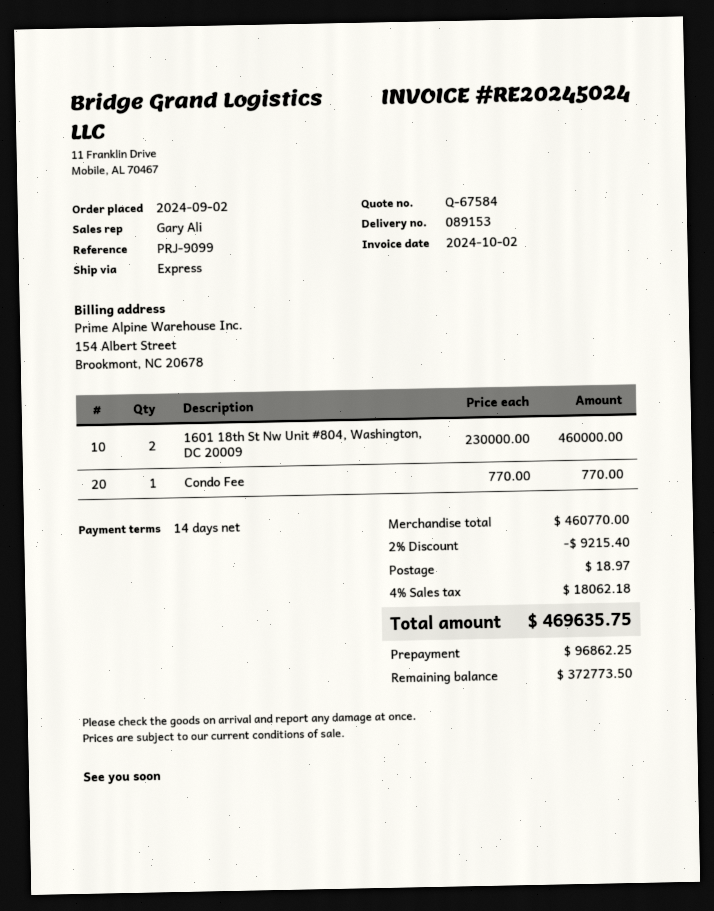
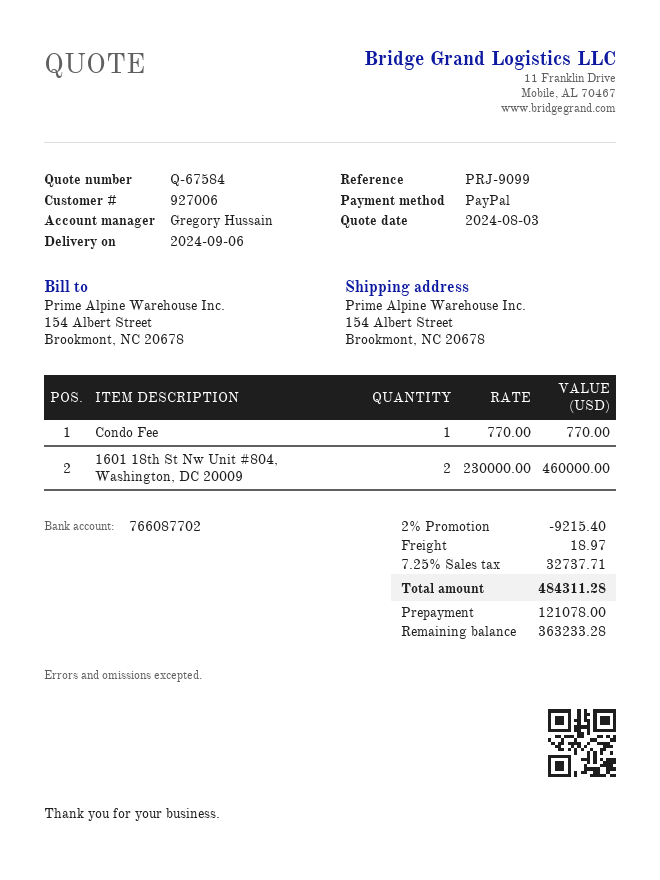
sales rep: Gary Ali -> Gregory Hussain
tax: 4% = 18062.18 -> 7.25% = 32737.71
total: 469635.75 -> 484311.28
deposit: 96862.25 -> 121078.00
balance: 372773.50 -> 363233.28

